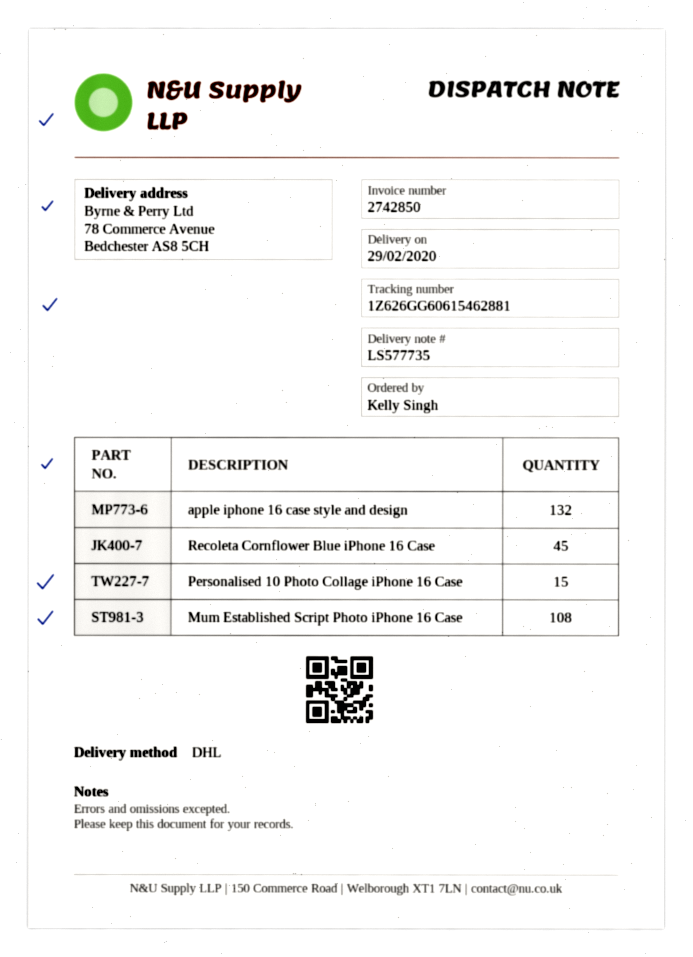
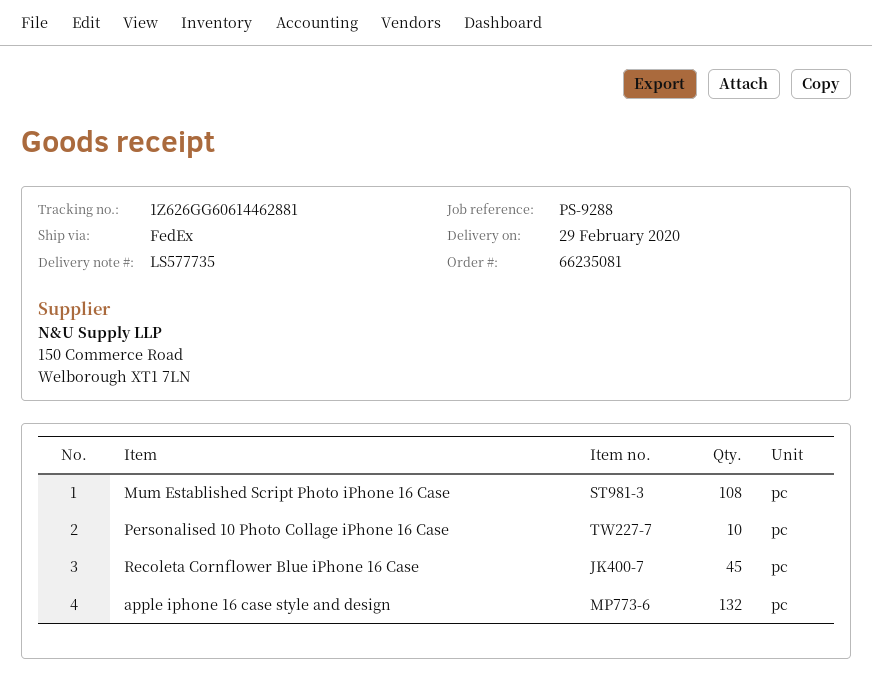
shipping method: DHL -> FedEx
tracking number: 1Z626GG60615462881 -> 1Z626GG60614462881
Personalised 10 Photo Collage iPhone 16 Case: 15 -> 10

